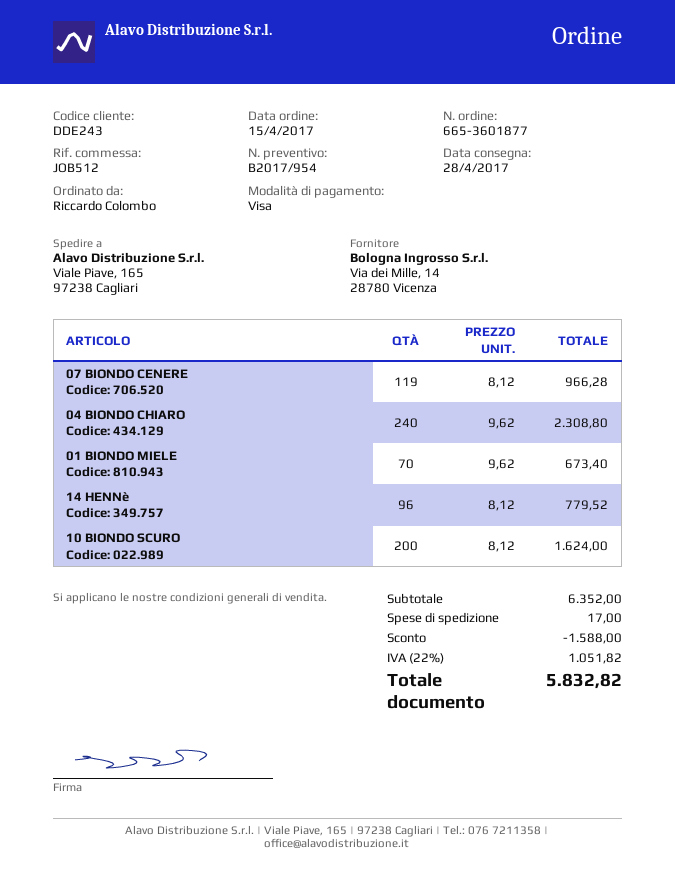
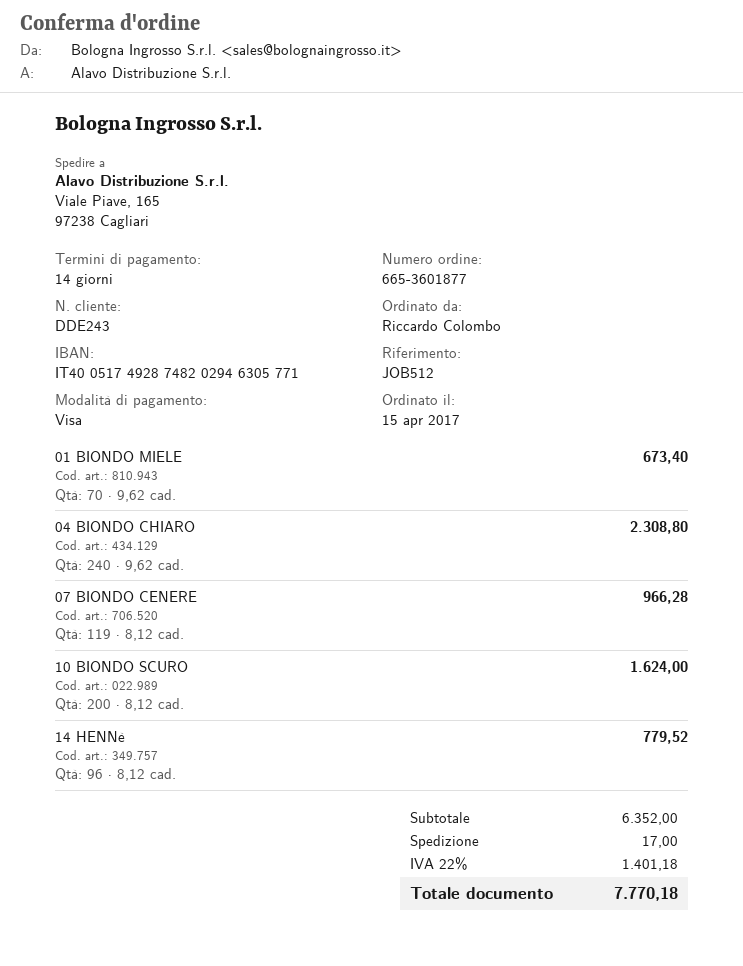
discount: 1588.00 -> none
tax: 22% = 1051.82 -> 22% = 1401.18
total: 5832.82 -> 7770.18

